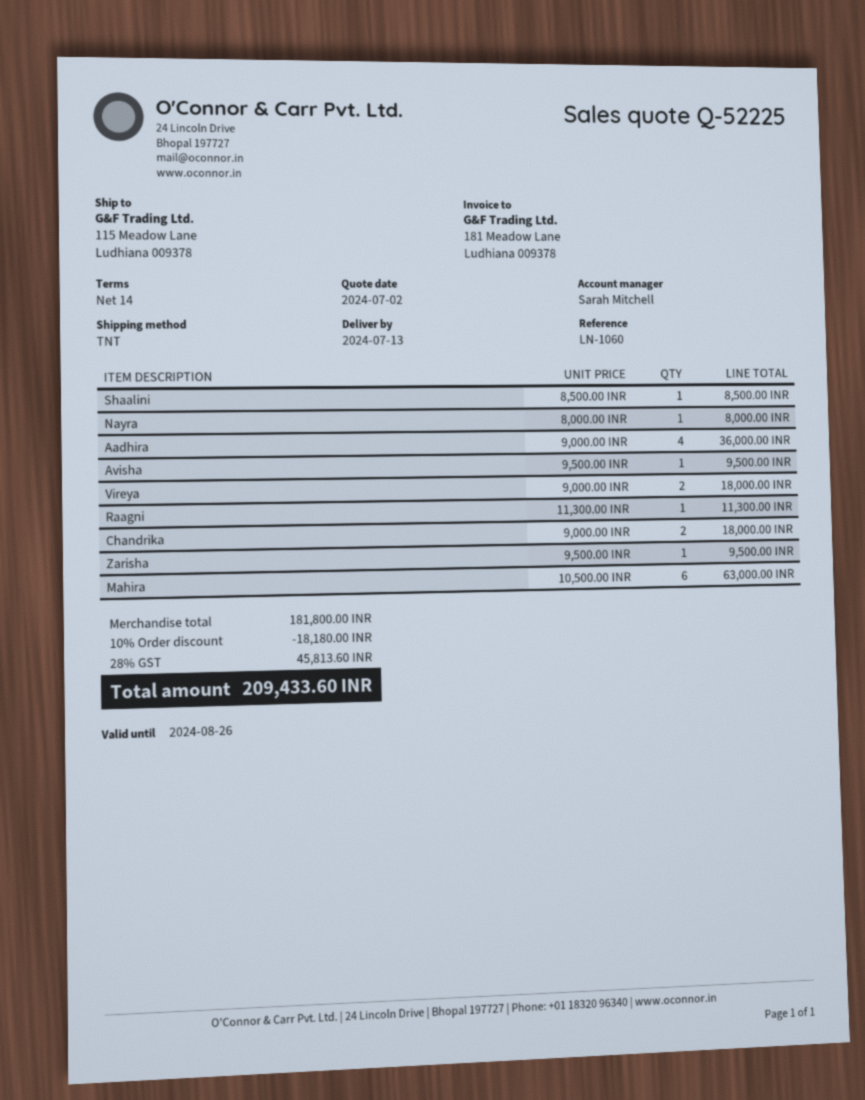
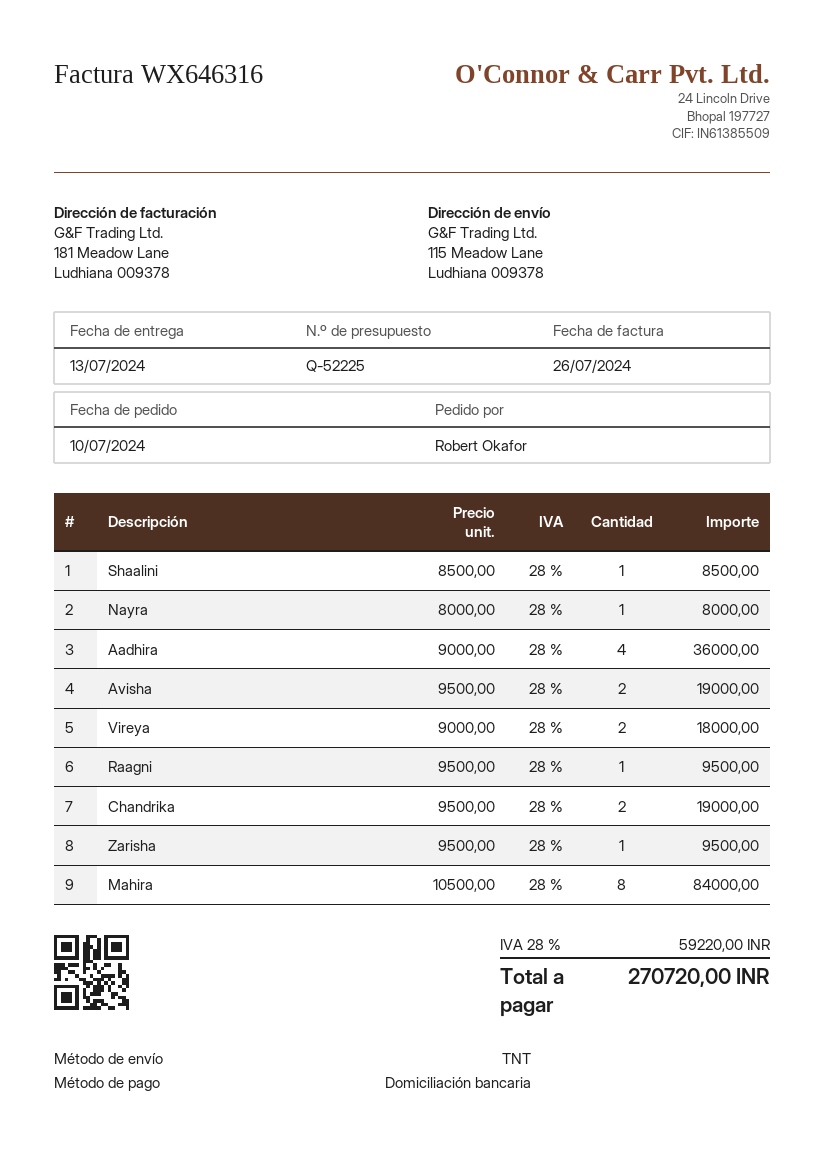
Avisha: 1 x 9500.00 = 9500.00 -> 2 x 9500.00 = 19000.00
Raagni: 1 x 11300.00 = 11300.00 -> 1 x 9500.00 = 9500.00
Chandrika: 2 x 9000.00 = 18000.00 -> 2 x 9500.00 = 19000.00
Mahira: 6 x 10500.00 = 63000.00 -> 8 x 10500.00 = 84000.00
discount: 10% = 18180.00 -> none
tax: 28% = 45813.60 -> 28% = 59220.00
total: 209433.60 -> 270720.00

